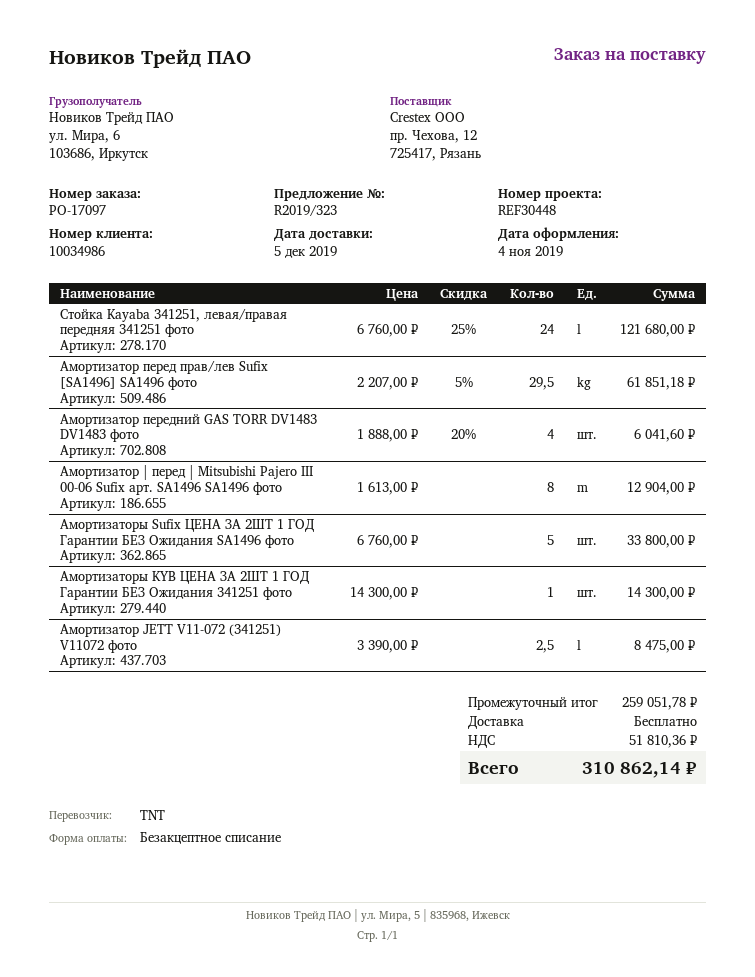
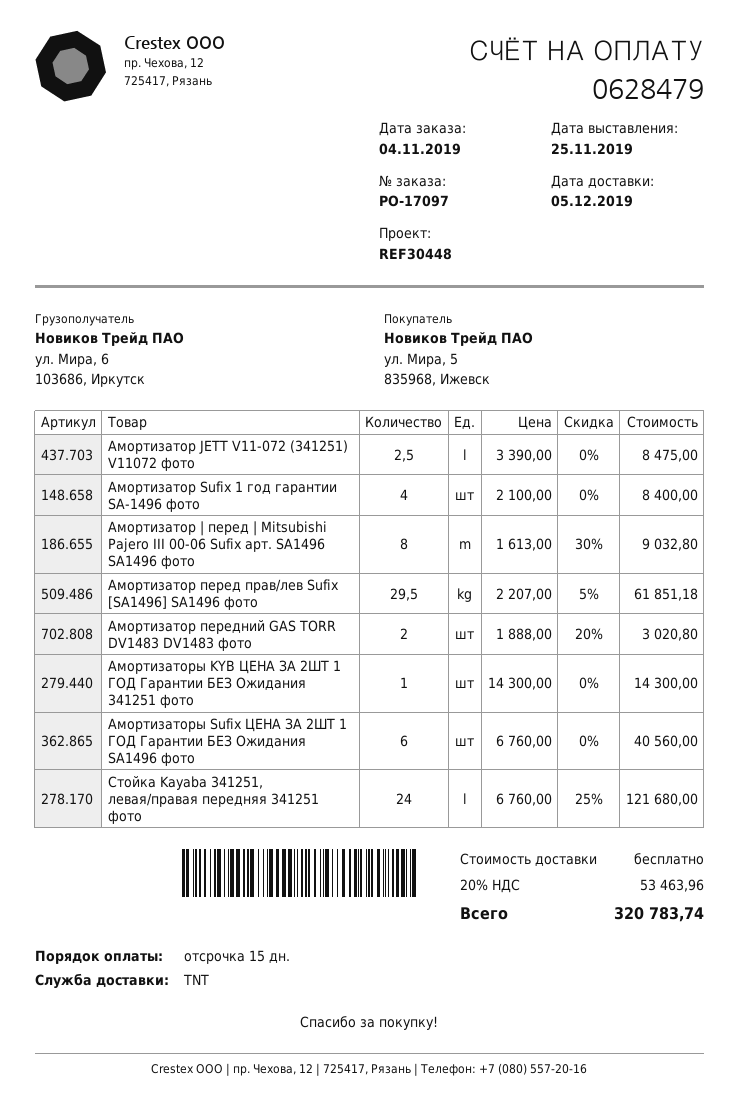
Амортизатор передний GAS TORR DV1483 DV1483 фото: 4 x 1888.00 - 20% = 6041.60 -> 2 x 1888.00 - 20% = 3020.80
Амортизатор | перед | Mitsubishi Pajero III 00-06 Sufix арт. SA1496 SA1496 фото: 8 x 1613.00 = 12904.00 -> 8 x 1613.00 - 30% = 9032.80
Амортизаторы Sufix ЦЕНА ЗА 2ШТ 1 ГОД Гарантии БЕЗ Ожидания SA1496 фото: 5 x 6760.00 = 33800.00 -> 6 x 6760.00 = 40560.00
Амортизатор Sufix 1 год гарантии SA-1496 фото: none -> 4 x 2100.00 = 8400.00
tax: 51810.36 -> 53463.96
total: 310862.14 -> 320783.74

